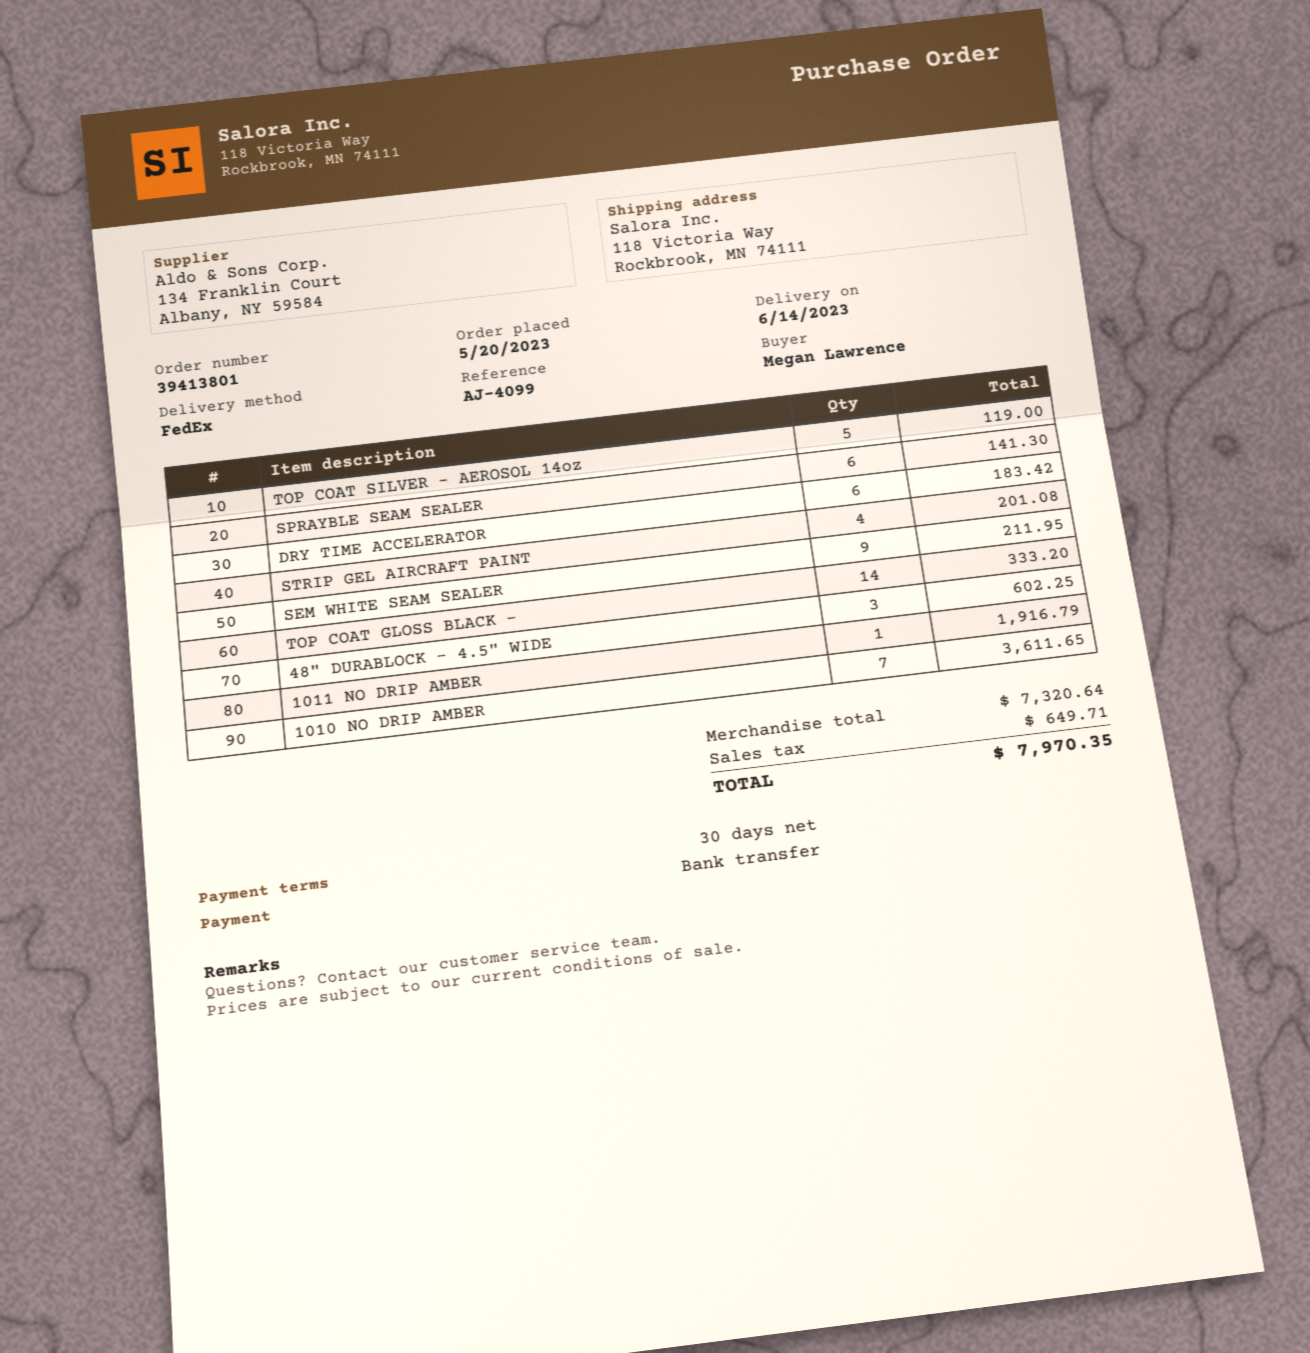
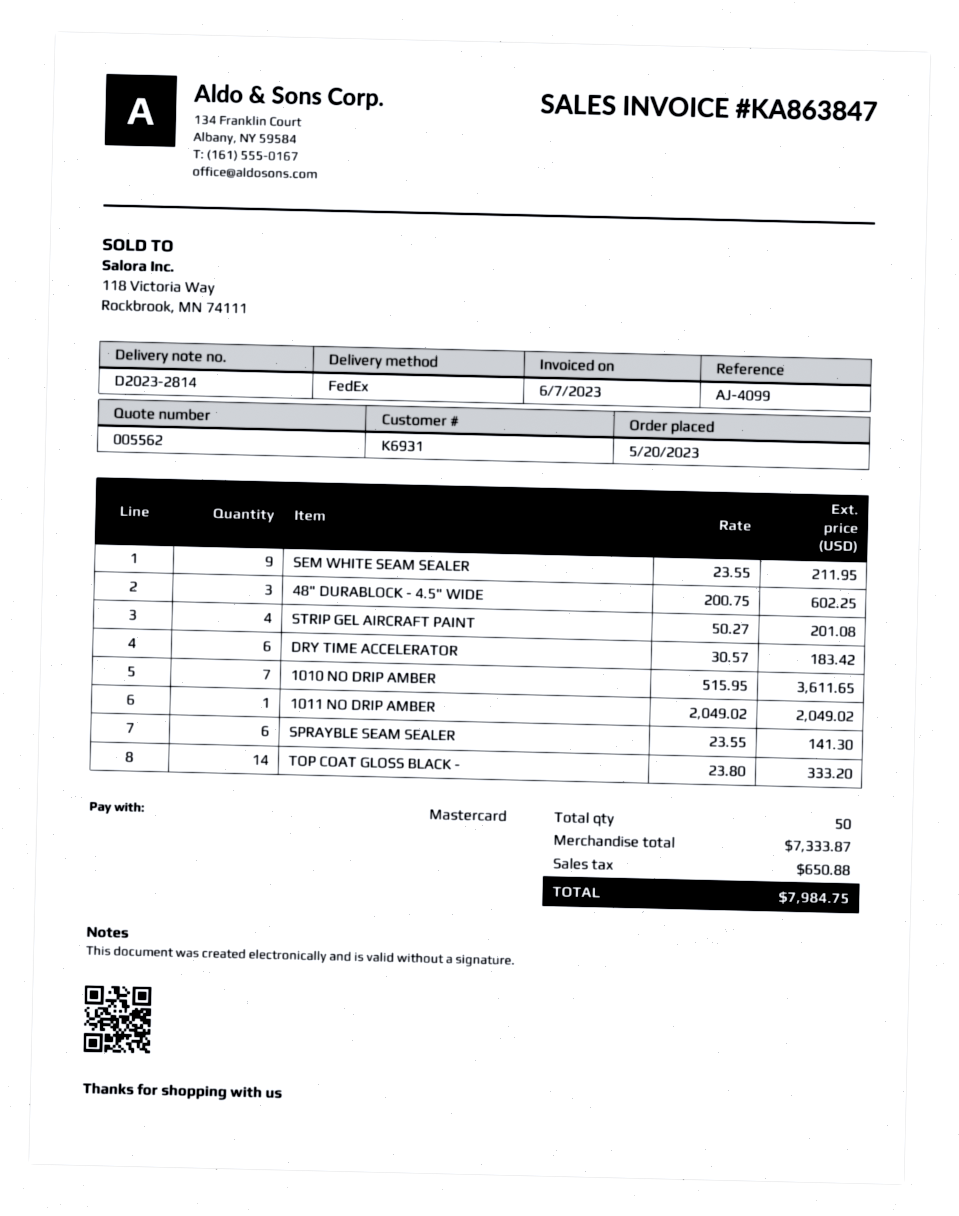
payment method: bank transfer -> Mastercard
TOP COAT SILVER - AEROSOL 14oz: 5 for 119.00 -> none
1011 NO DRIP AMBER: 1 for 1916.79 -> 1 for 2049.02
subtotal: 7320.64 -> 7333.87
tax: 649.71 -> 650.88
total: 7970.35 -> 7984.75

